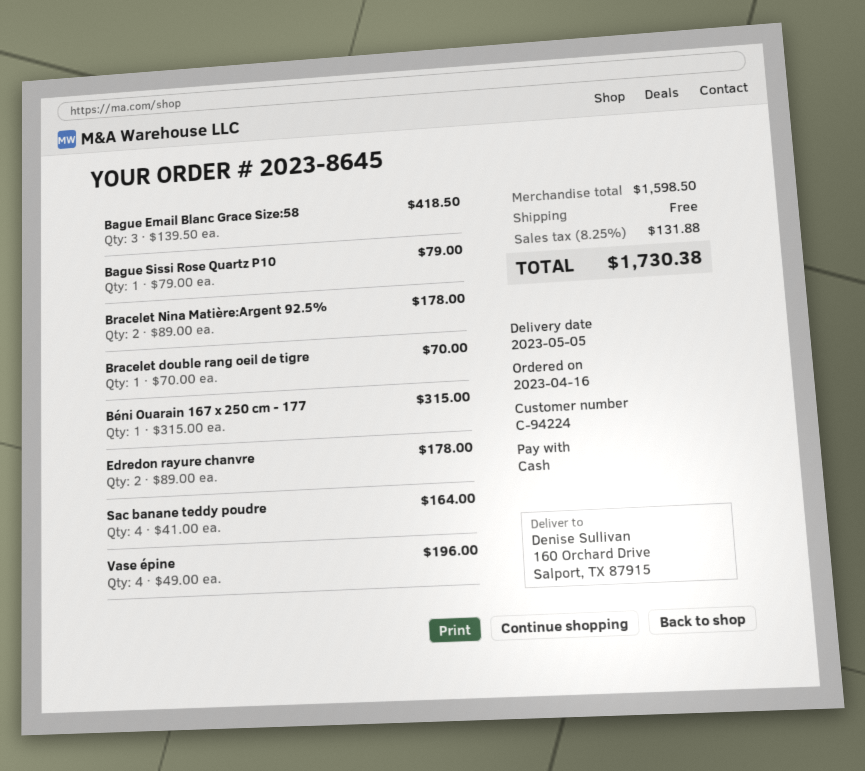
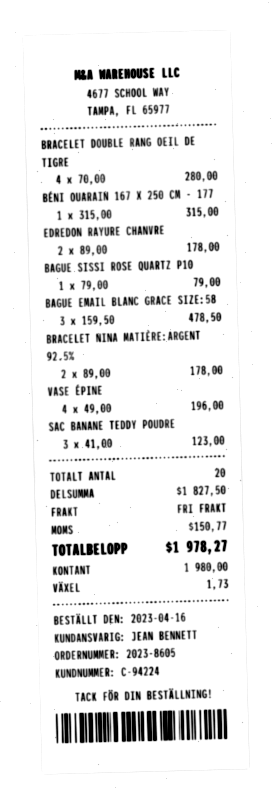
order number: 2023-8645 -> 2023-8605
Bague Email Blanc Grace Size:58: 3 x 139.50 = 418.50 -> 3 x 159.50 = 478.50
Bracelet double rang oeil de tigre: 1 x 70.00 = 70.00 -> 4 x 70.00 = 280.00
Sac banane teddy poudre: 4 x 41.00 = 164.00 -> 3 x 41.00 = 123.00
subtotal: 1598.50 -> 1827.50
tax: 131.88 -> 150.77
total: 1730.38 -> 1978.27

